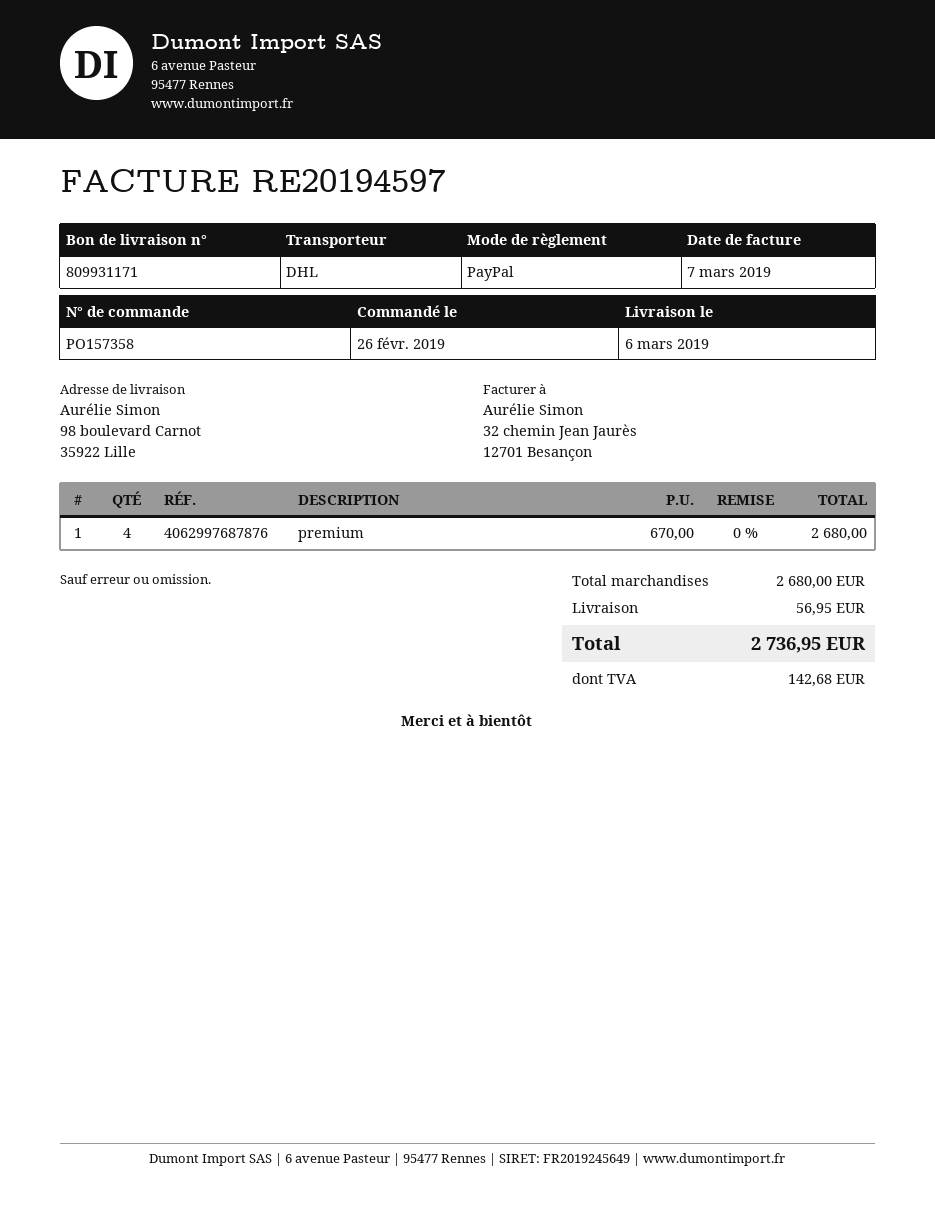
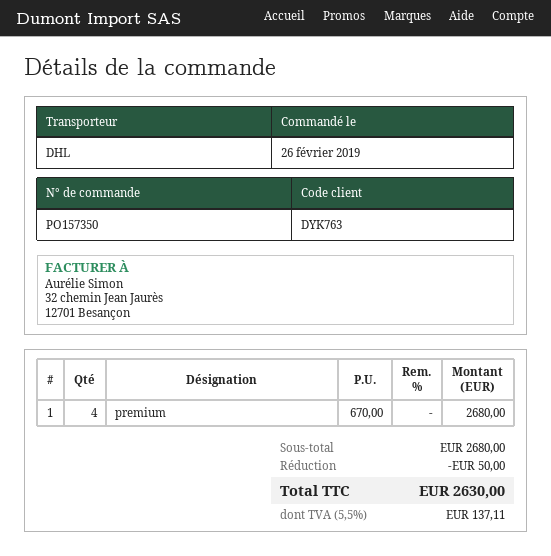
order number: PO157358 -> PO157350
discount: none -> 50.00
shipping: 56.95 -> none
tax: 142.68 -> 137.11
total: 2736.95 -> 2630.00

